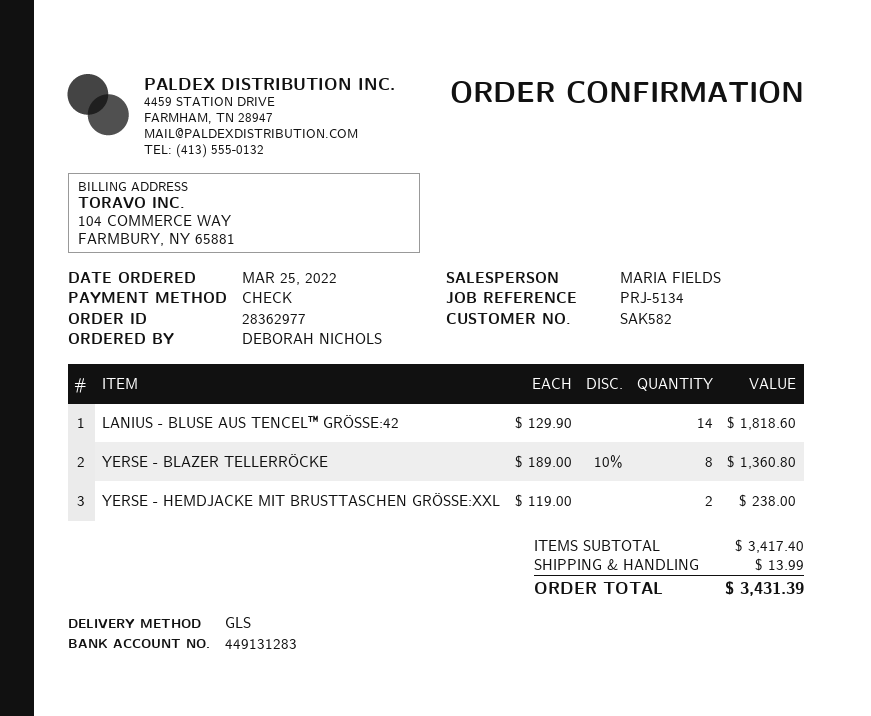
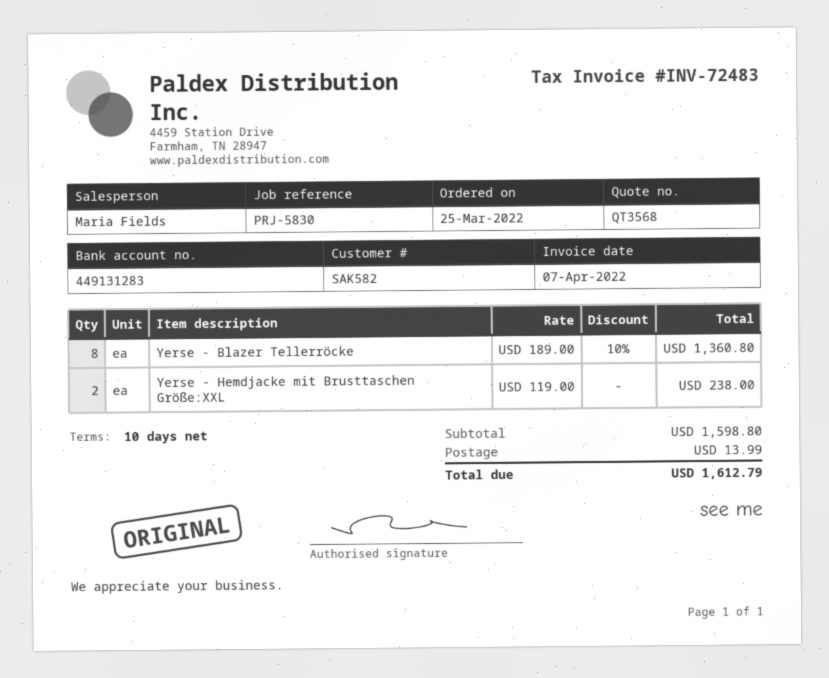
reference: PRJ-5134 -> PRJ-5830
LANIUS - BLUSE AUS TENCEL™ GRÖSSE:42: 14 x 129.90 = 1818.60 -> none
subtotal: 3417.40 -> 1598.80
total: 3431.39 -> 1612.79

